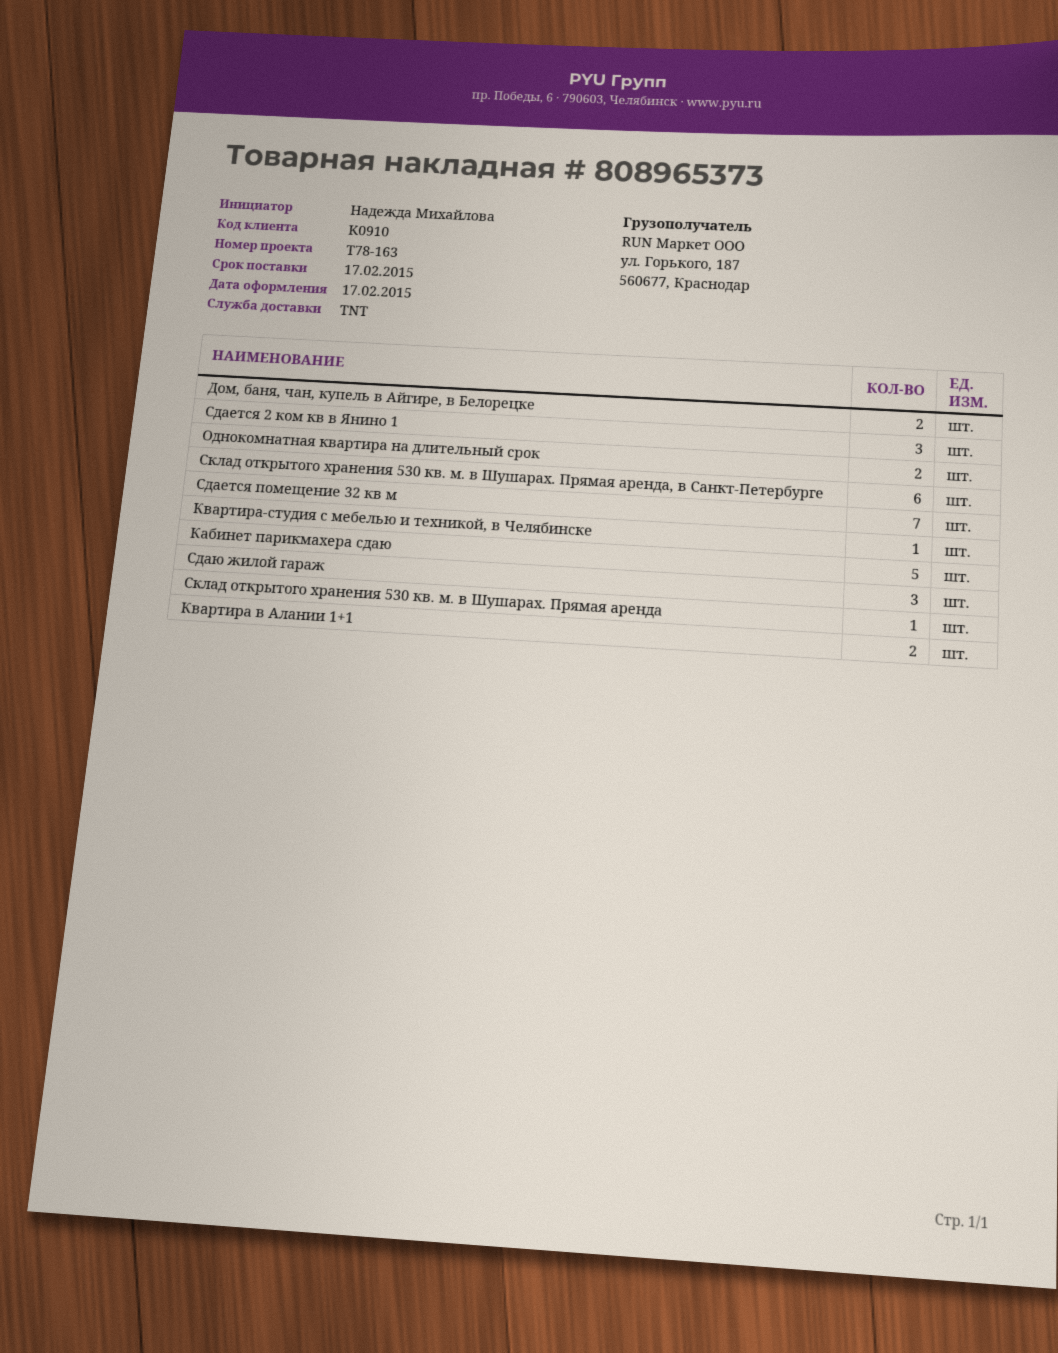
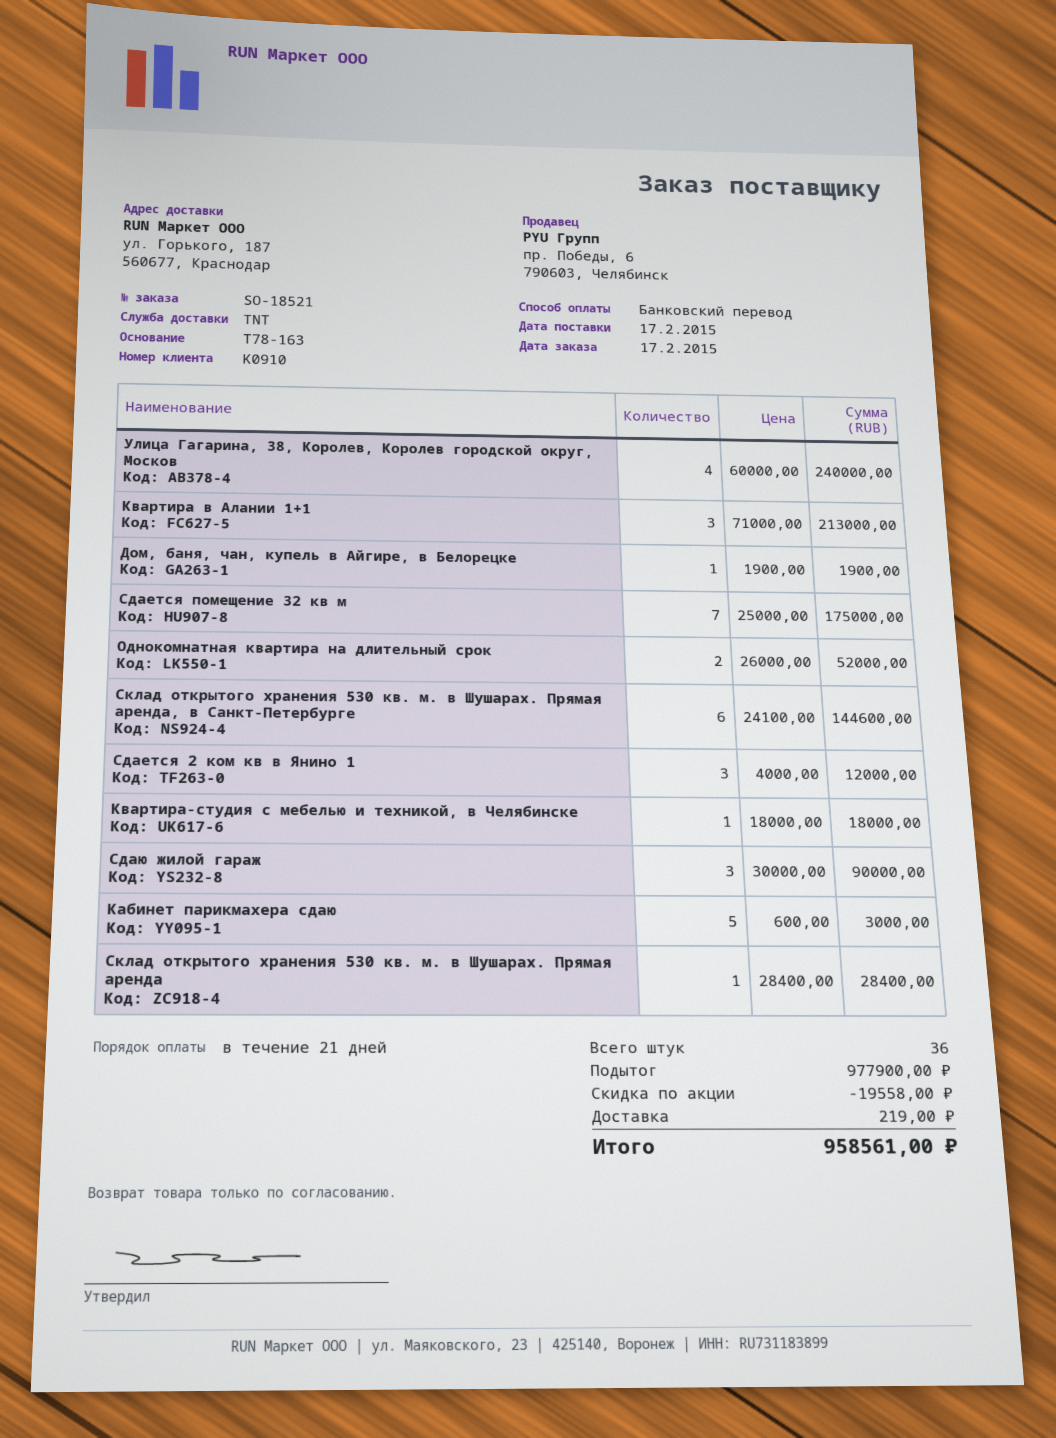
Дом, баня, чан, купель в Айгире, в Белорецке: 2 -> 1
Квартира в Алании 1+1: 2 -> 3
Улица Гагарина, 38, Королев, Королев городской округ, Москов: none -> 4

